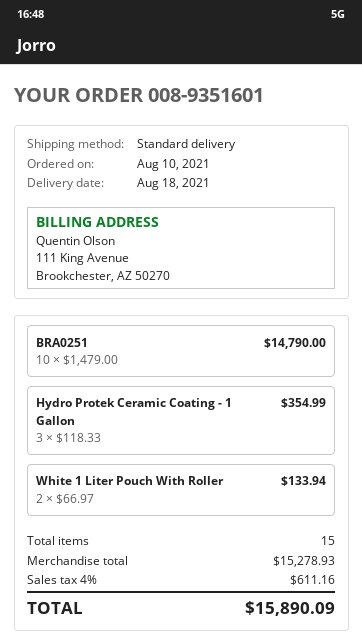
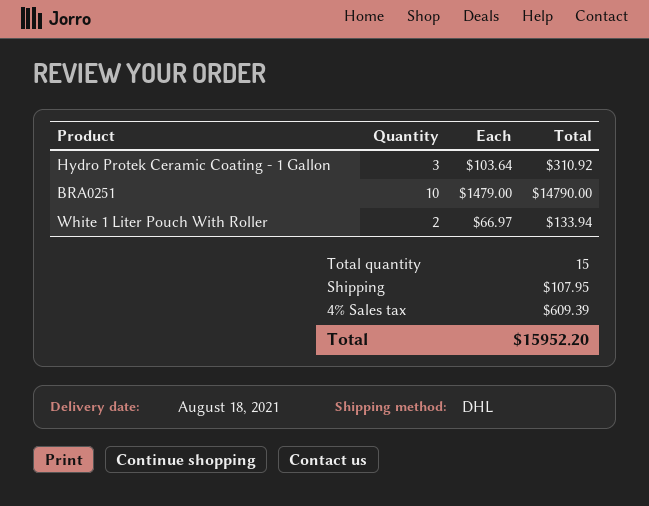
shipping method: standard -> DHL
Hydro Protek Ceramic Coating - 1 Gallon: 3 x 118.33 = 354.99 -> 3 x 103.64 = 310.92
shipping: none -> 107.95
tax: 4% = 611.16 -> 4% = 609.39
total: 15890.09 -> 15952.20

